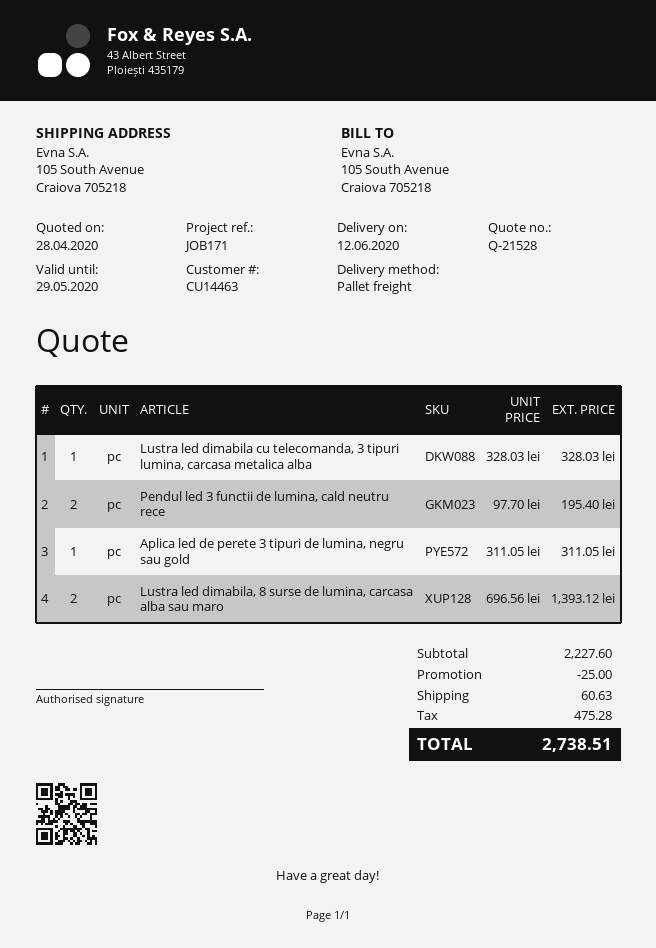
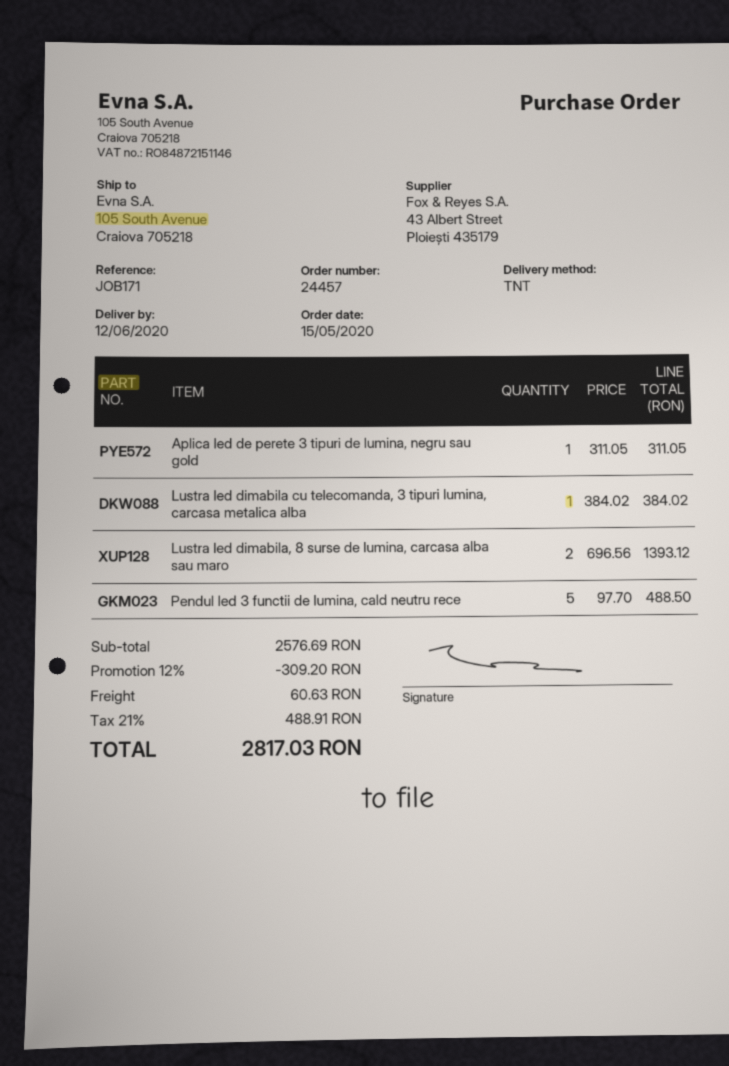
shipping method: pallet freight -> TNT
Lustra led dimabila cu telecomanda, 3 tipuri lumina, carcasa metalica alba: 1 x 328.03 = 328.03 -> 1 x 384.02 = 384.02
Pendul led 3 functii de lumina, cald neutru rece: 2 x 97.70 = 195.40 -> 5 x 97.70 = 488.50
subtotal: 2227.60 -> 2576.69
discount: 25.00 -> 309.20
tax: 475.28 -> 488.91
total: 2738.51 -> 2817.03

